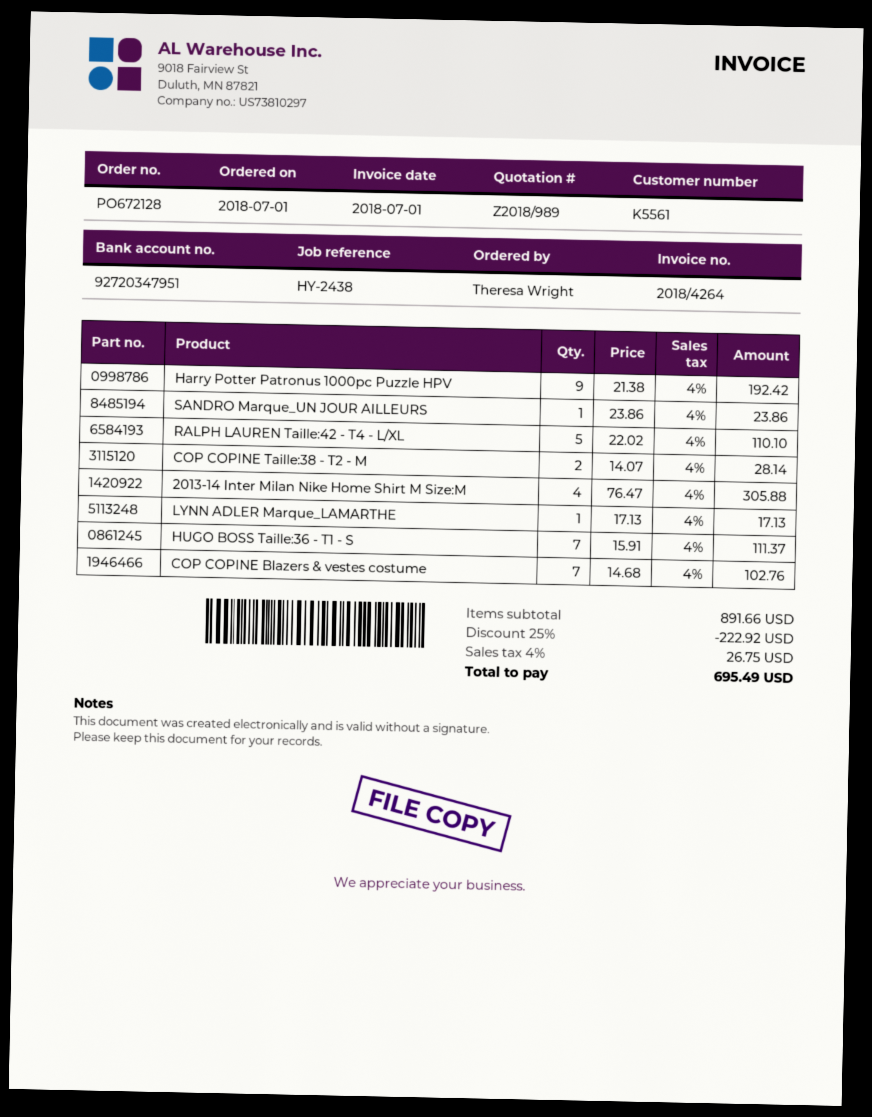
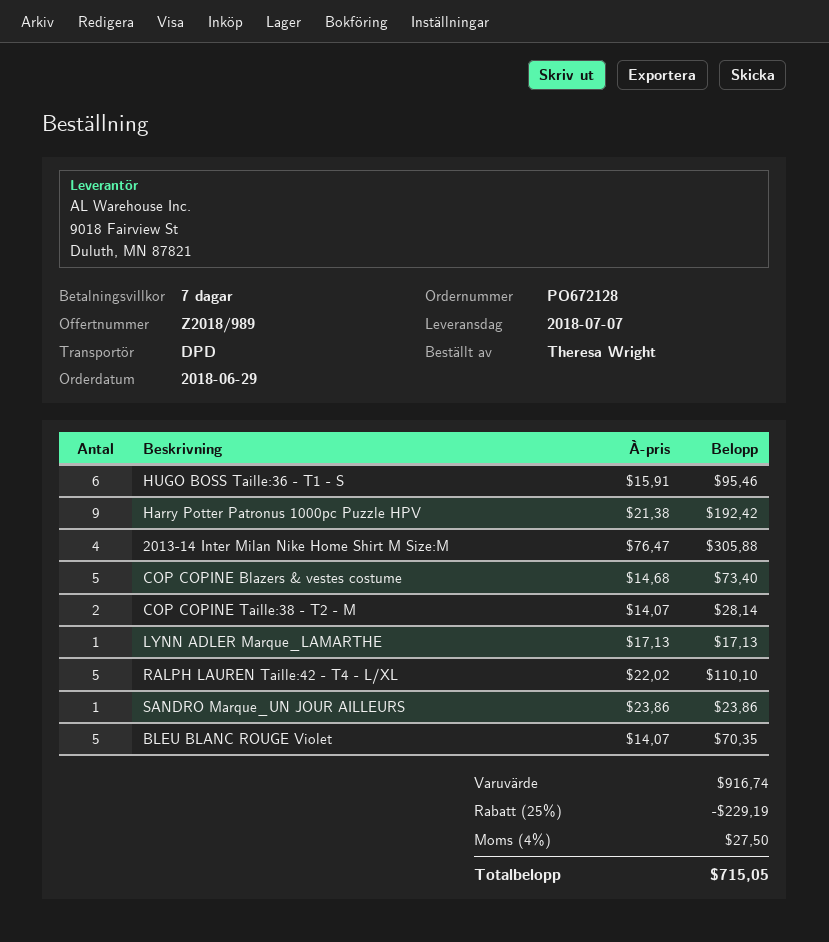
order date: 2018-07-01 -> 2018-06-29
HUGO BOSS Taille:36 - T1 - S: 7 x 15.91 = 111.37 -> 6 x 15.91 = 95.46
COP COPINE Blazers & vestes costume: 7 x 14.68 = 102.76 -> 5 x 14.68 = 73.40
BLEU BLANC ROUGE Violet: none -> 5 x 14.07 = 70.35
subtotal: 891.66 -> 916.74
discount: 25% = 222.92 -> 25% = 229.19
tax: 4% = 26.75 -> 4% = 27.50
total: 695.49 -> 715.05

